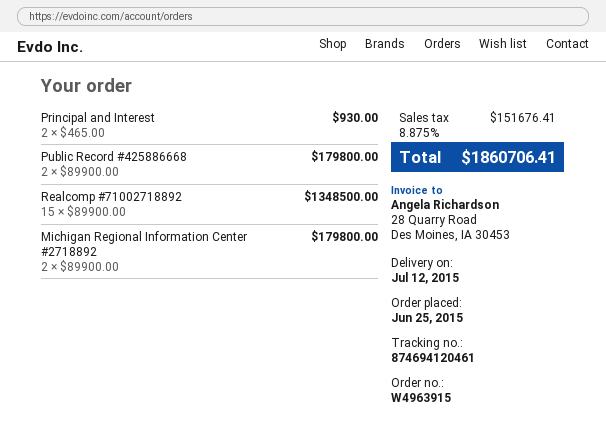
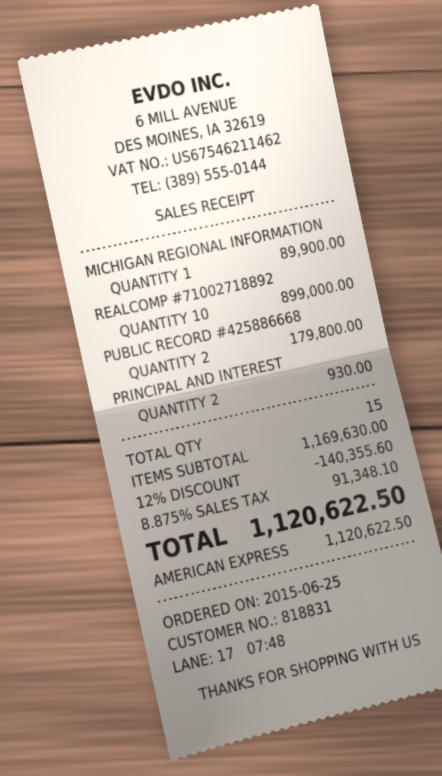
Realcomp #71002718892: 15 for 1348500.00 -> 10 for 899000.00
Michigan Regional Information Center #2718892: 2 for 179800.00 -> 1 for 89900.00
discount: none -> 12% = 140355.60
tax: 8.875% = 151676.41 -> 8.875% = 91348.10
total: 1860706.41 -> 1120622.50

